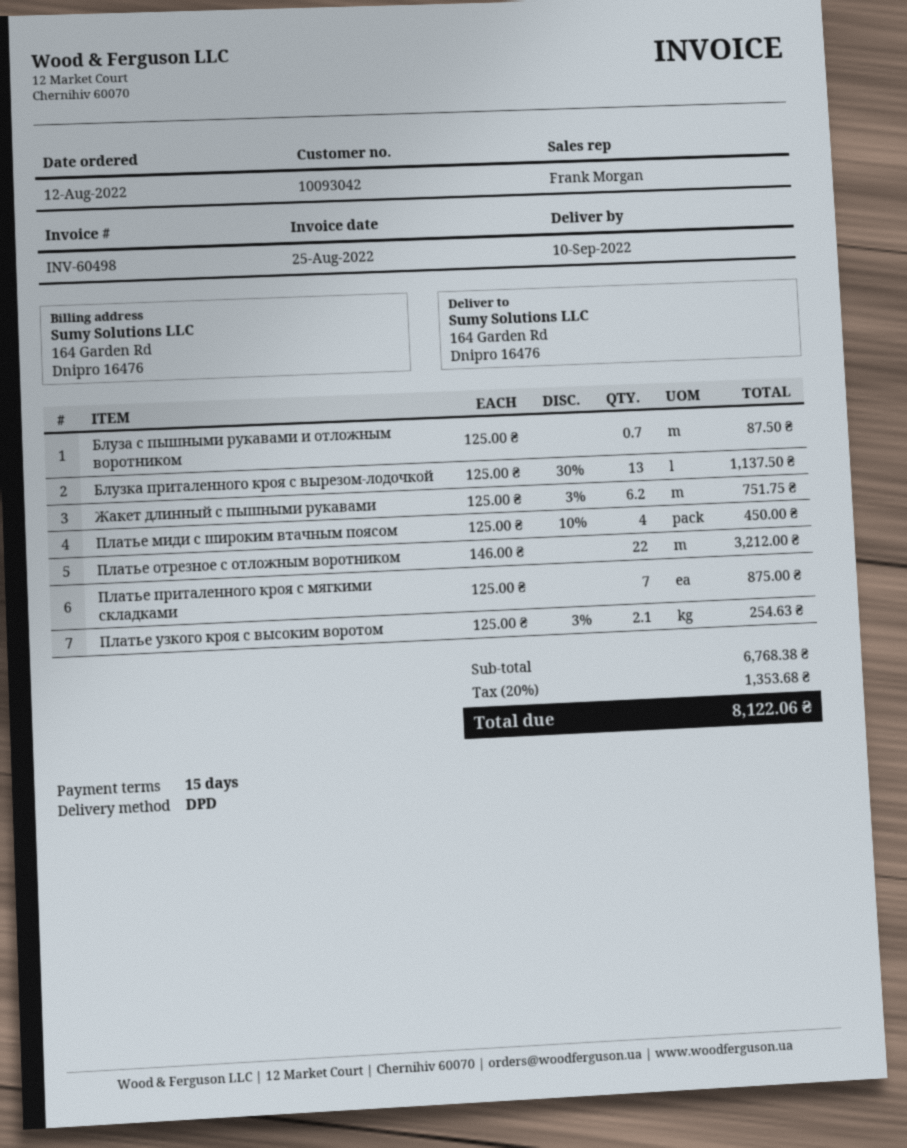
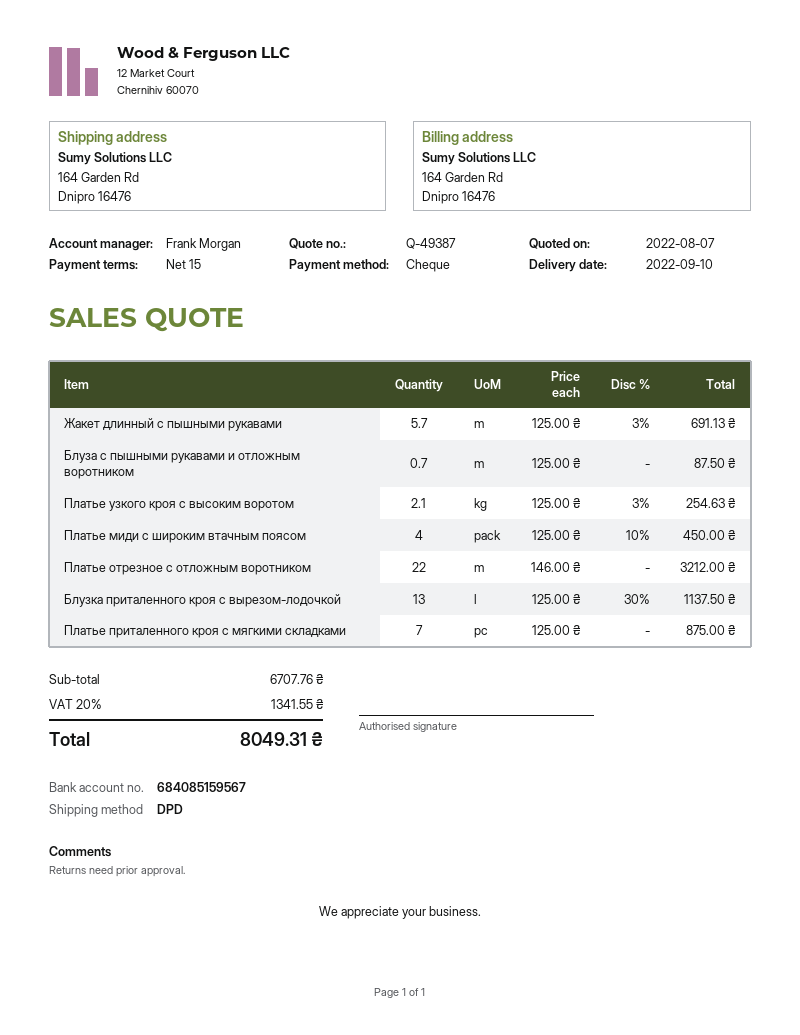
Жакет длинный с пышными рукавами: 6.2 x 125.00 - 3% = 751.75 -> 5.7 x 125.00 - 3% = 691.13
subtotal: 6768.38 -> 6707.76
tax: 20% = 1353.68 -> 20% = 1341.55
total: 8122.06 -> 8049.31

